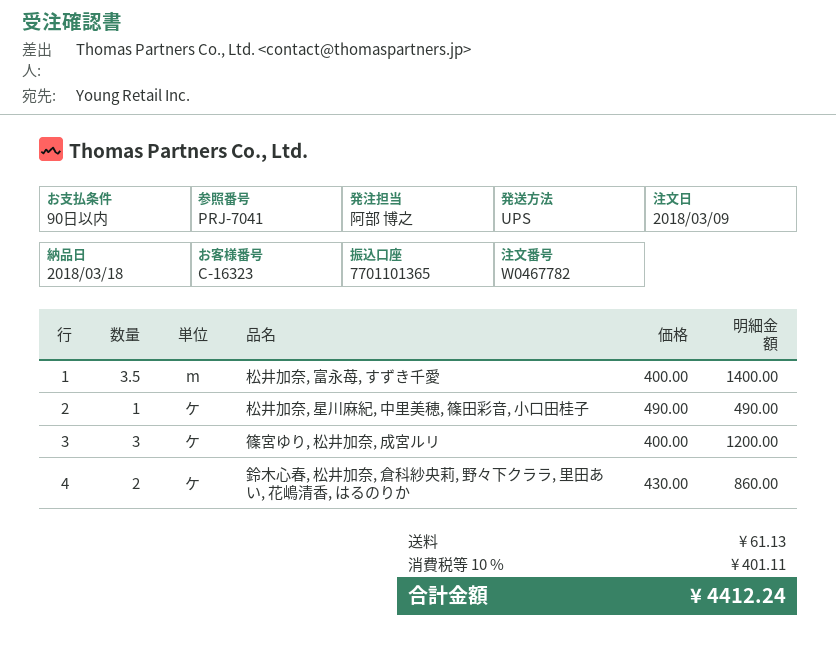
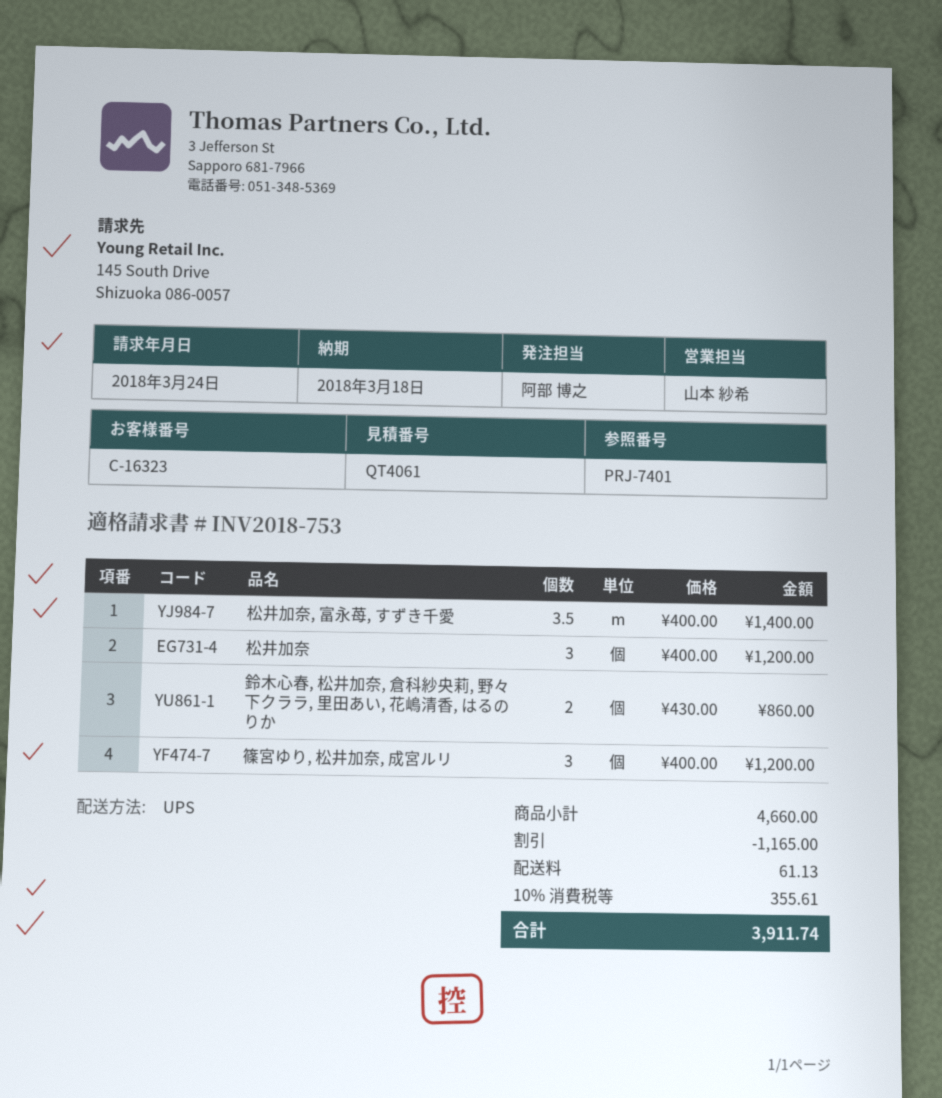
reference: PRJ-7041 -> PRJ-7401
松井加奈, 星川麻紀, 中里美穂, 篠田彩音, 小口田桂子: 1 x 490.00 = 490.00 -> none
松井加奈: none -> 3 x 400.00 = 1200.00
discount: none -> 1165.00
tax: 10% = 401.11 -> 10% = 355.61
total: 4412.24 -> 3911.74

